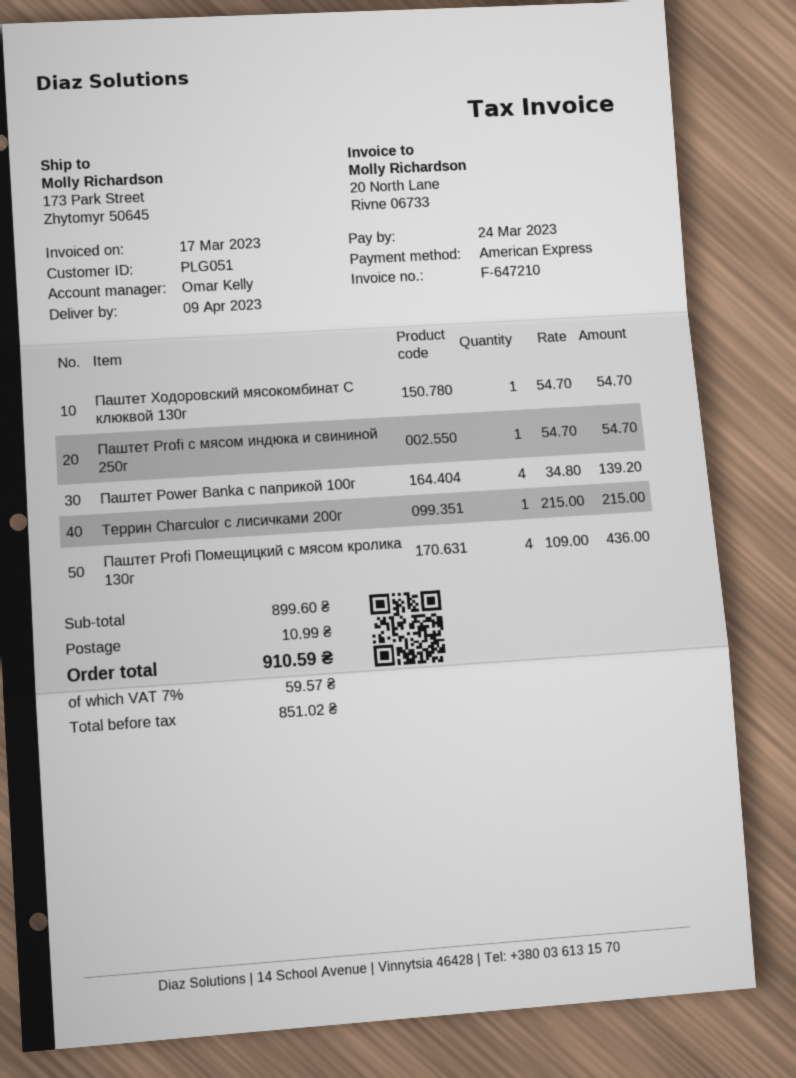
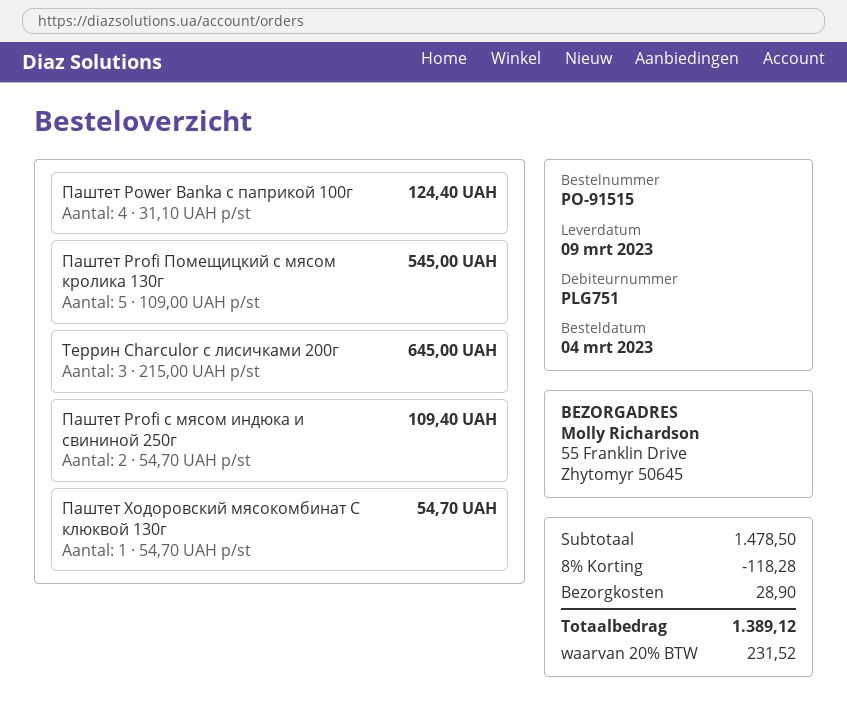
delivery date: 2023-04-09 -> 2023-03-09
customer number: PLG051 -> PLG751
ship to: 173 Park Street, Zhytomyr 50645 -> 55 Franklin Drive, Zhytomyr 50645
Паштет Profi с мясом индюка и свининой 250г: 1 x 54.70 = 54.70 -> 2 x 54.70 = 109.40
Паштет Power Banka с паприкой 100г: 4 x 34.80 = 139.20 -> 4 x 31.10 = 124.40
Террин Charculor с лисичками 200г: 1 x 215.00 = 215.00 -> 3 x 215.00 = 645.00
Паштет Profi Помещицкий с мясом кролика 130г: 4 x 109.00 = 436.00 -> 5 x 109.00 = 545.00
subtotal: 899.60 -> 1478.50
discount: none -> 8% = 118.28
shipping: 10.99 -> 28.90
tax: 7% = 59.57 -> 20% = 231.52
total: 910.59 -> 1389.12

